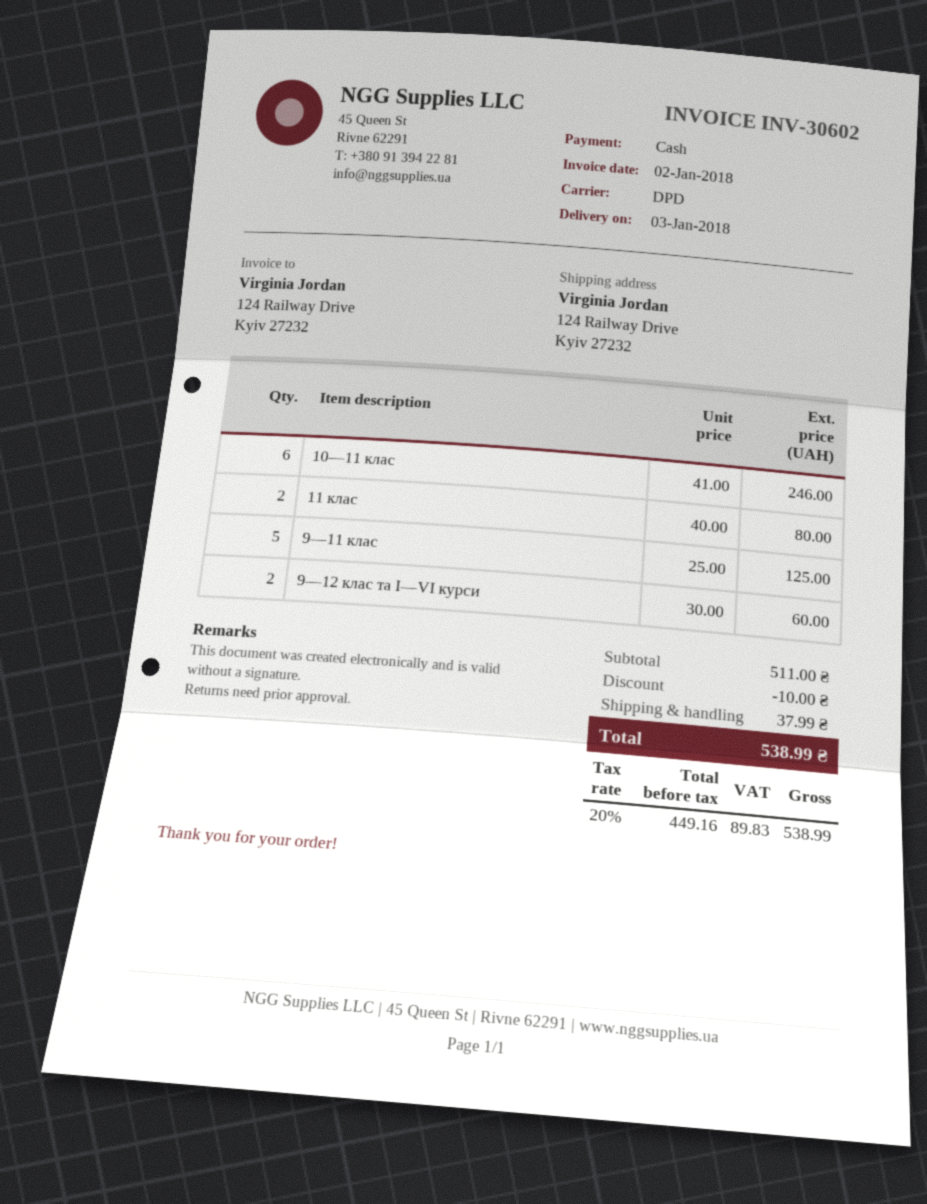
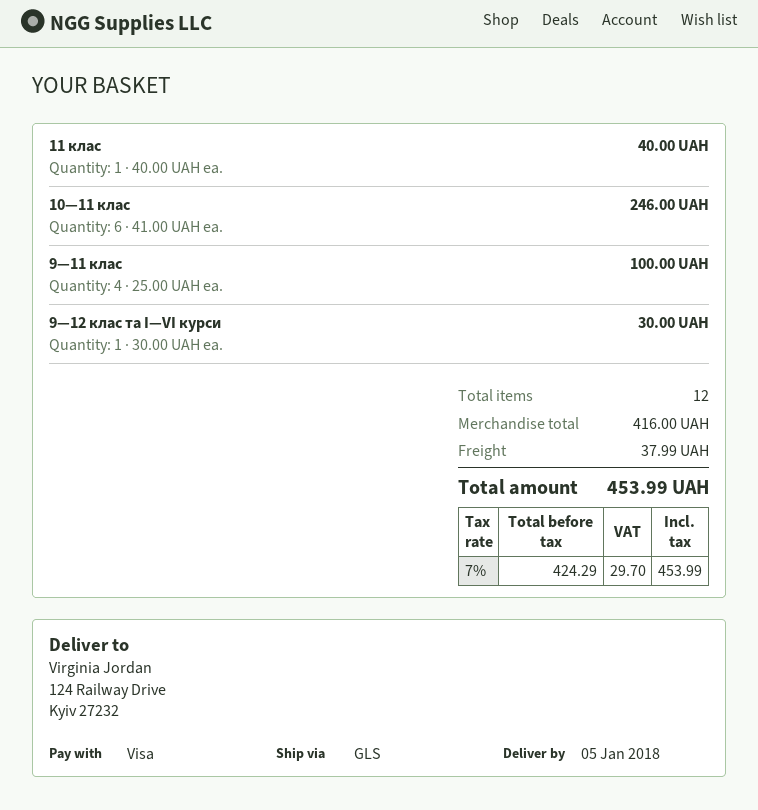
delivery date: 2018-01-03 -> 2018-01-05
payment method: cash -> Visa
shipping method: DPD -> GLS
11 клас: 2 x 40.00 = 80.00 -> 1 x 40.00 = 40.00
9—11 клас: 5 x 25.00 = 125.00 -> 4 x 25.00 = 100.00
9—12 клас та I—VI курси: 2 x 30.00 = 60.00 -> 1 x 30.00 = 30.00
subtotal: 511.00 -> 416.00
discount: 10.00 -> none
net: 449.16 -> 424.29
tax: 20% = 89.83 -> 7% = 29.70
total: 538.99 -> 453.99

